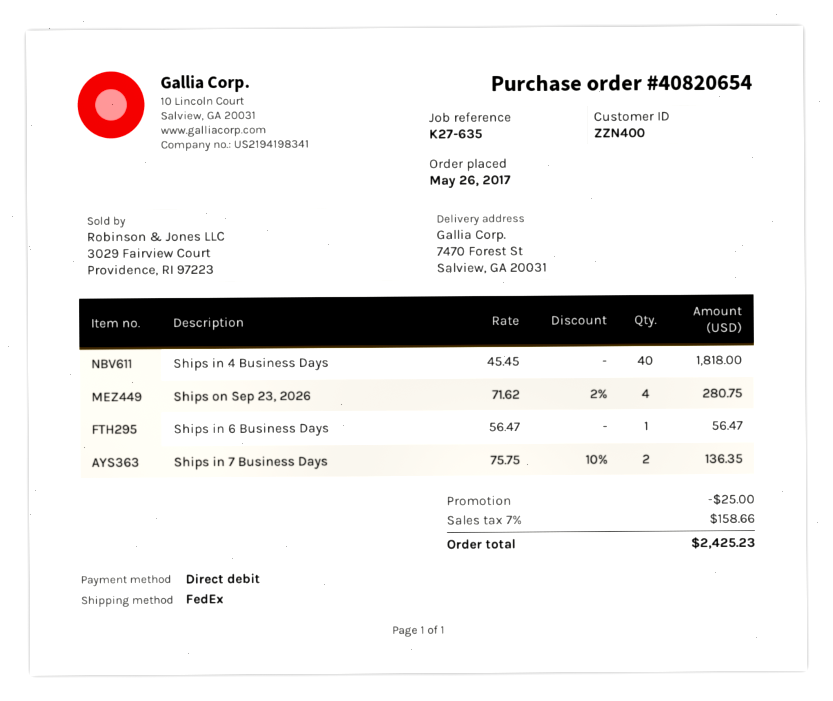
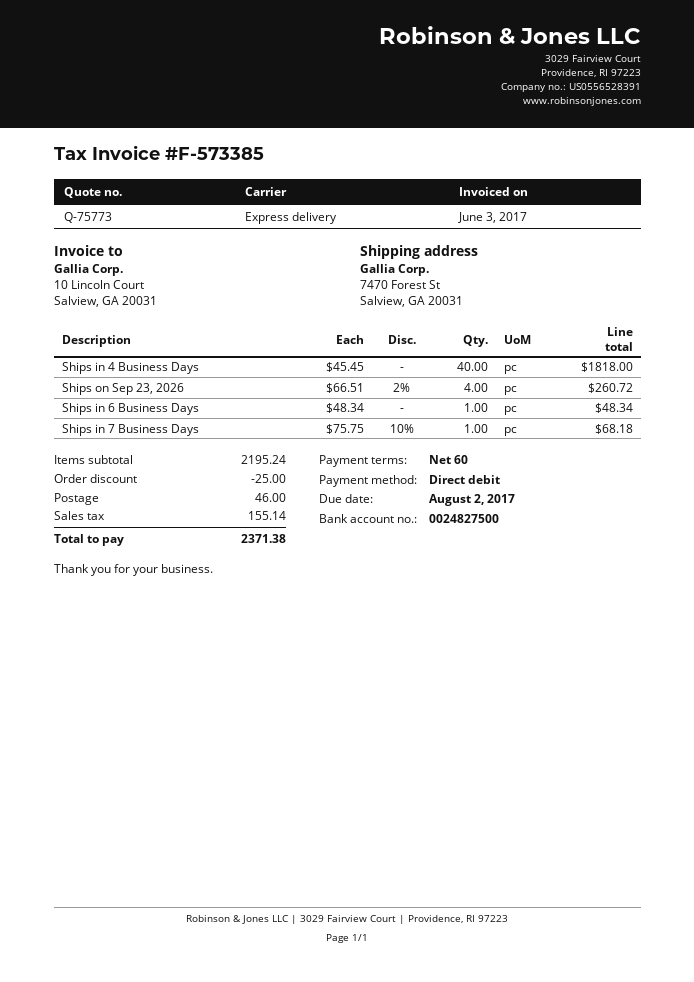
shipping method: FedEx -> express
Ships on Sep 23, 2026: 4 x 71.62 - 2% = 280.75 -> 4 x 66.51 - 2% = 260.72
Ships in 6 Business Days: 1 x 56.47 = 56.47 -> 1 x 48.34 = 48.34
Ships in 7 Business Days: 2 x 75.75 - 10% = 136.35 -> 1 x 75.75 - 10% = 68.18
shipping: none -> 46.00
tax: 158.66 -> 155.14
total: 2425.23 -> 2371.38

